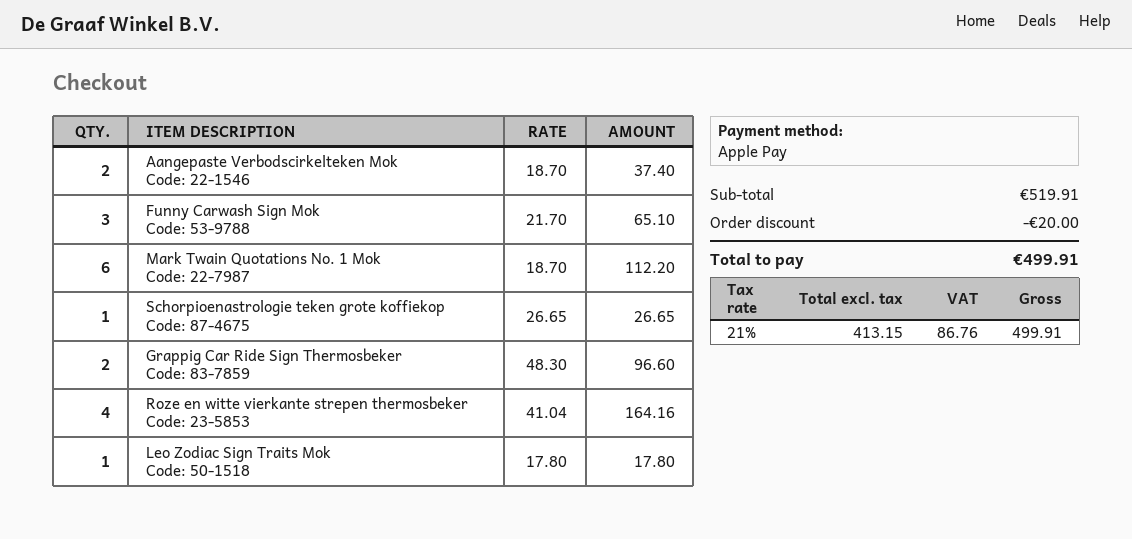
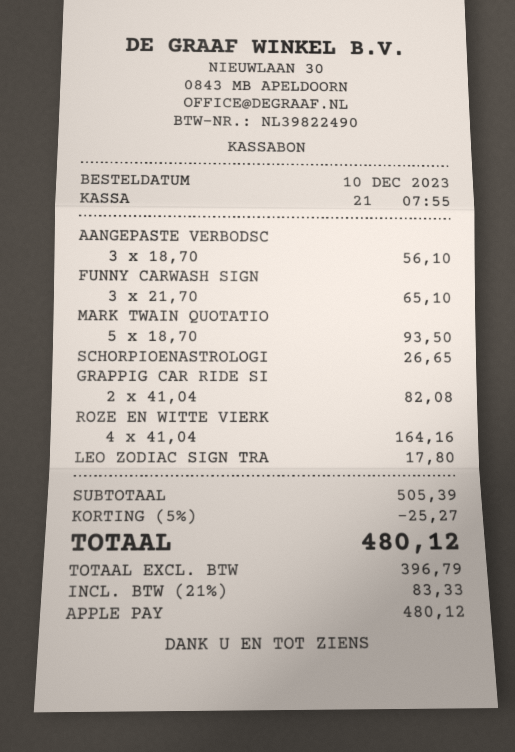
Aangepaste Verbodscirkelteken Mok: 2 x 18.70 = 37.40 -> 3 x 18.70 = 56.10
Mark Twain Quotations No. 1 Mok: 6 x 18.70 = 112.20 -> 5 x 18.70 = 93.50
Grappig Car Ride Sign Thermosbeker: 2 x 48.30 = 96.60 -> 2 x 41.04 = 82.08
subtotal: 519.91 -> 505.39
discount: 20.00 -> 25.27
net: 413.15 -> 396.79
tax: 21% = 86.76 -> 21% = 83.33
total: 499.91 -> 480.12

